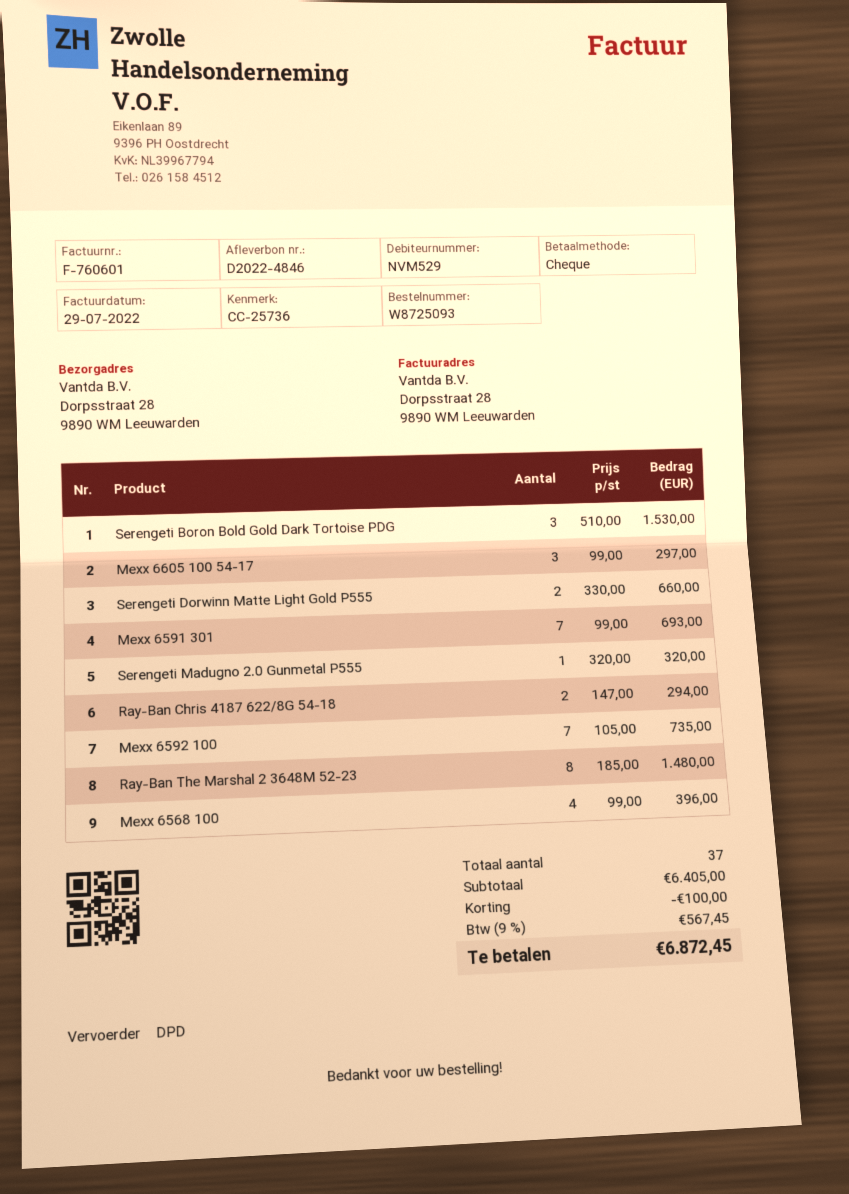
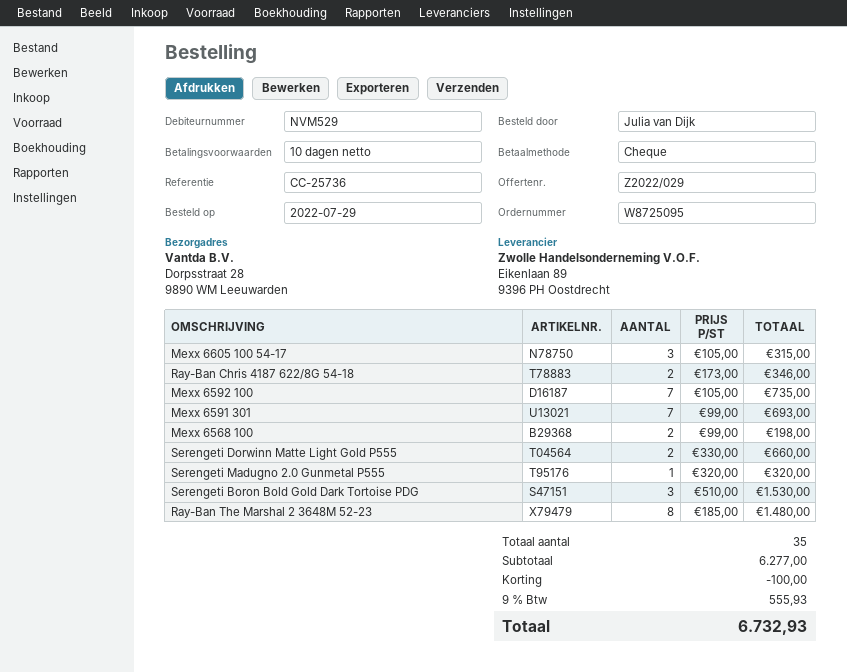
order number: W8725093 -> W8725095
Mexx 6605 100 54-17: 3 x 99.00 = 297.00 -> 3 x 105.00 = 315.00
Ray-Ban Chris 4187 622/8G 54-18: 2 x 147.00 = 294.00 -> 2 x 173.00 = 346.00
Mexx 6568 100: 4 x 99.00 = 396.00 -> 2 x 99.00 = 198.00
total quantity: 37 -> 35
subtotal: 6405.00 -> 6277.00
tax: 9% = 567.45 -> 9% = 555.93
total: 6872.45 -> 6732.93

